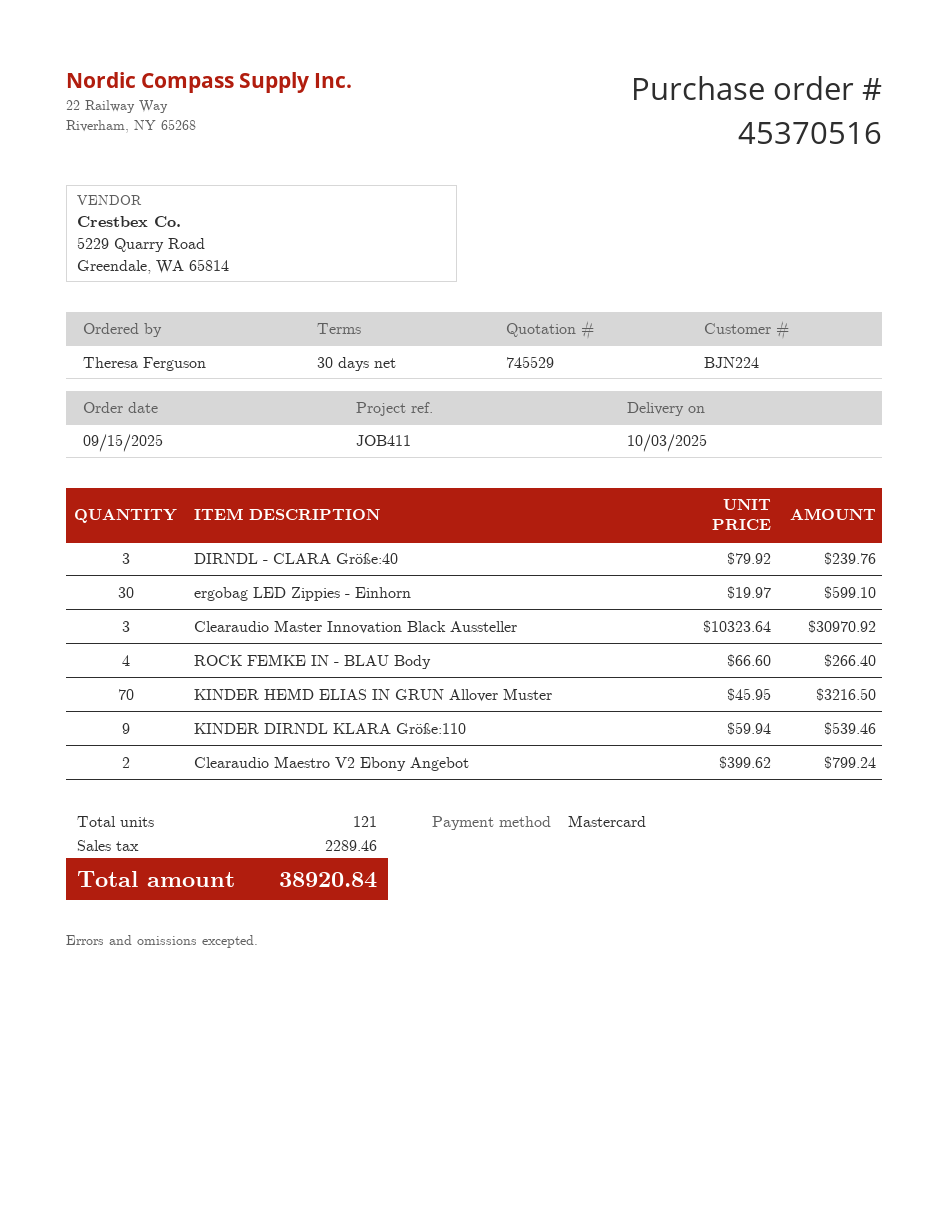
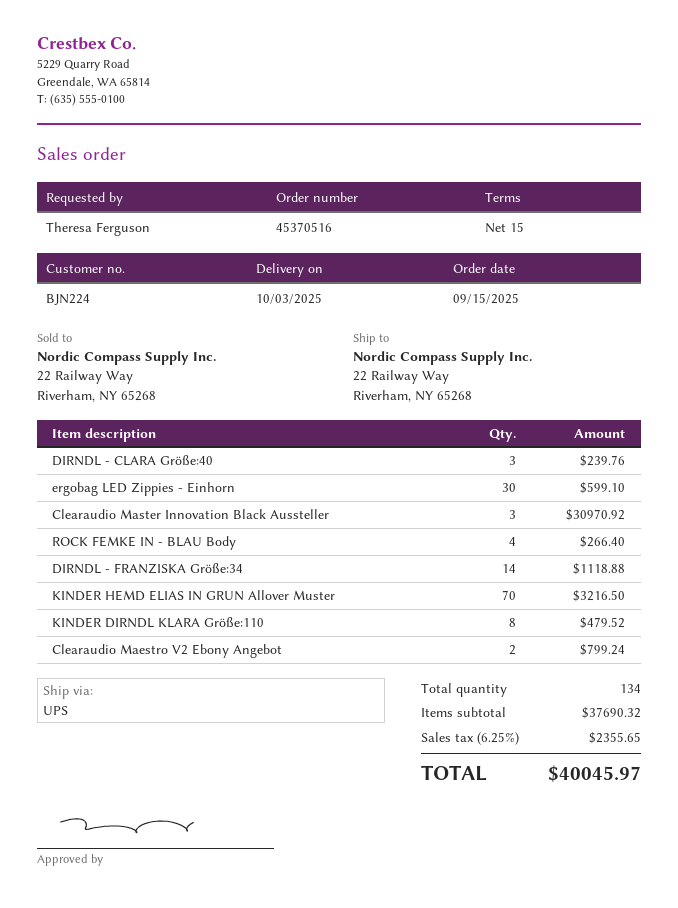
payment terms: 30 days -> 15 days
KINDER DIRNDL KLARA Größe:110: 9 for 539.46 -> 8 for 479.52
DIRNDL - FRANZISKA Größe:34: none -> 14 for 1118.88
total quantity: 121 -> 134
tax: 2289.46 -> 2355.65
total: 38920.84 -> 40045.97

